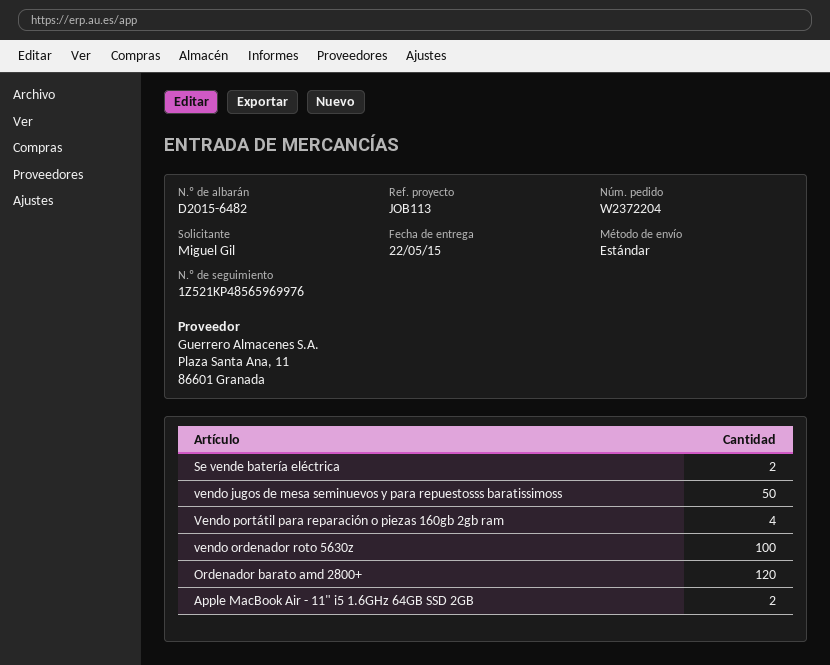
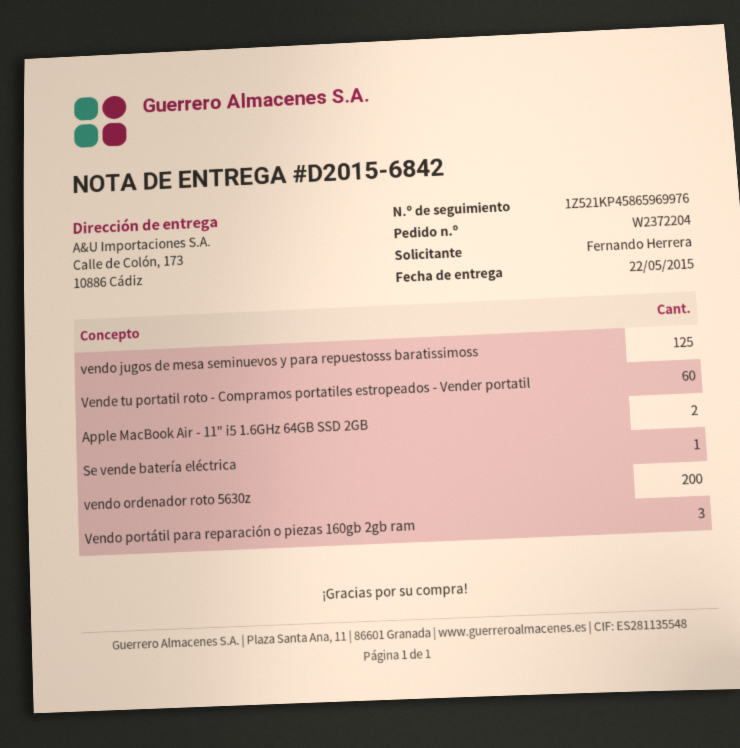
delivery note number: D2015-6482 -> D2015-6842
ordered by: Miguel Gil -> Fernando Herrera
tracking number: 1Z521KP48565969976 -> 1Z521KP45865969976
Se vende batería eléctrica: 2 -> 1
vendo jugos de mesa seminuevos y para repuestosss baratissimoss: 50 -> 125
Vendo portátil para reparación o piezas 160gb 2gb ram: 4 -> 3
vendo ordenador roto 5630z: 100 -> 200
Ordenador barato amd 2800+: 120 -> none
Vende tu portatil roto - Compramos portatiles estropeados - Vender portatil: none -> 60

